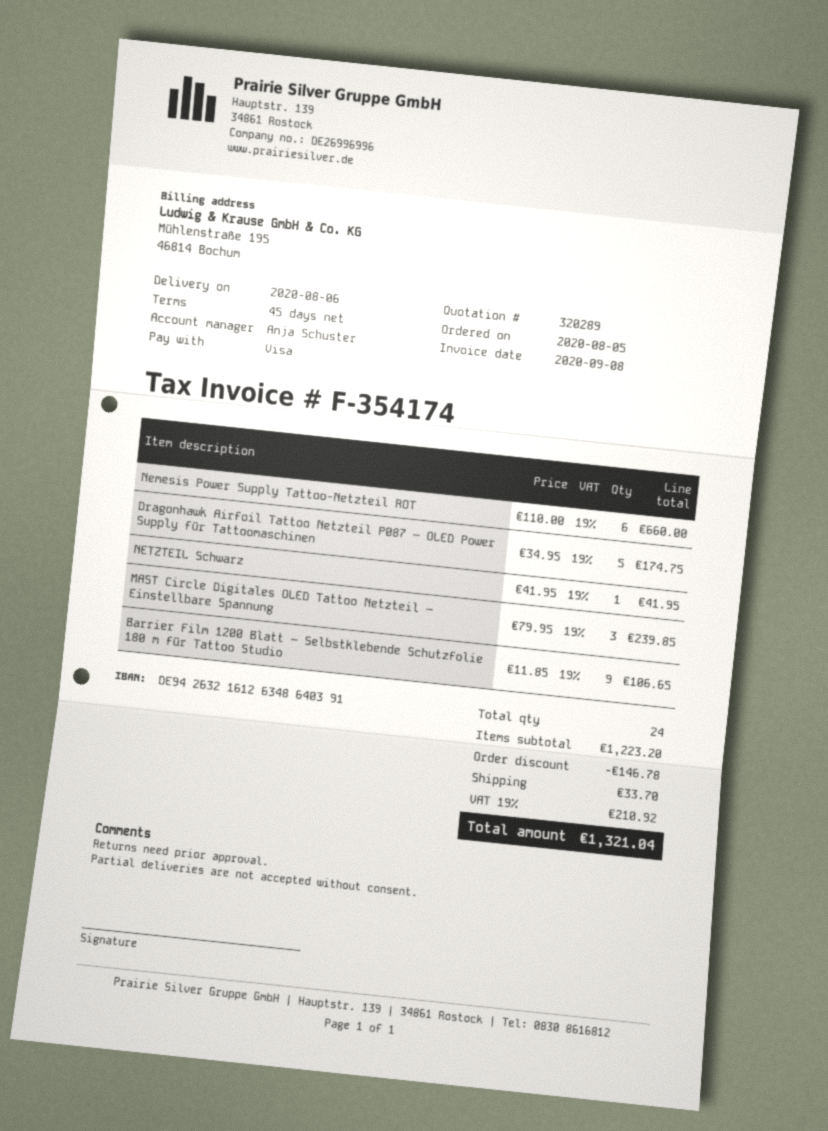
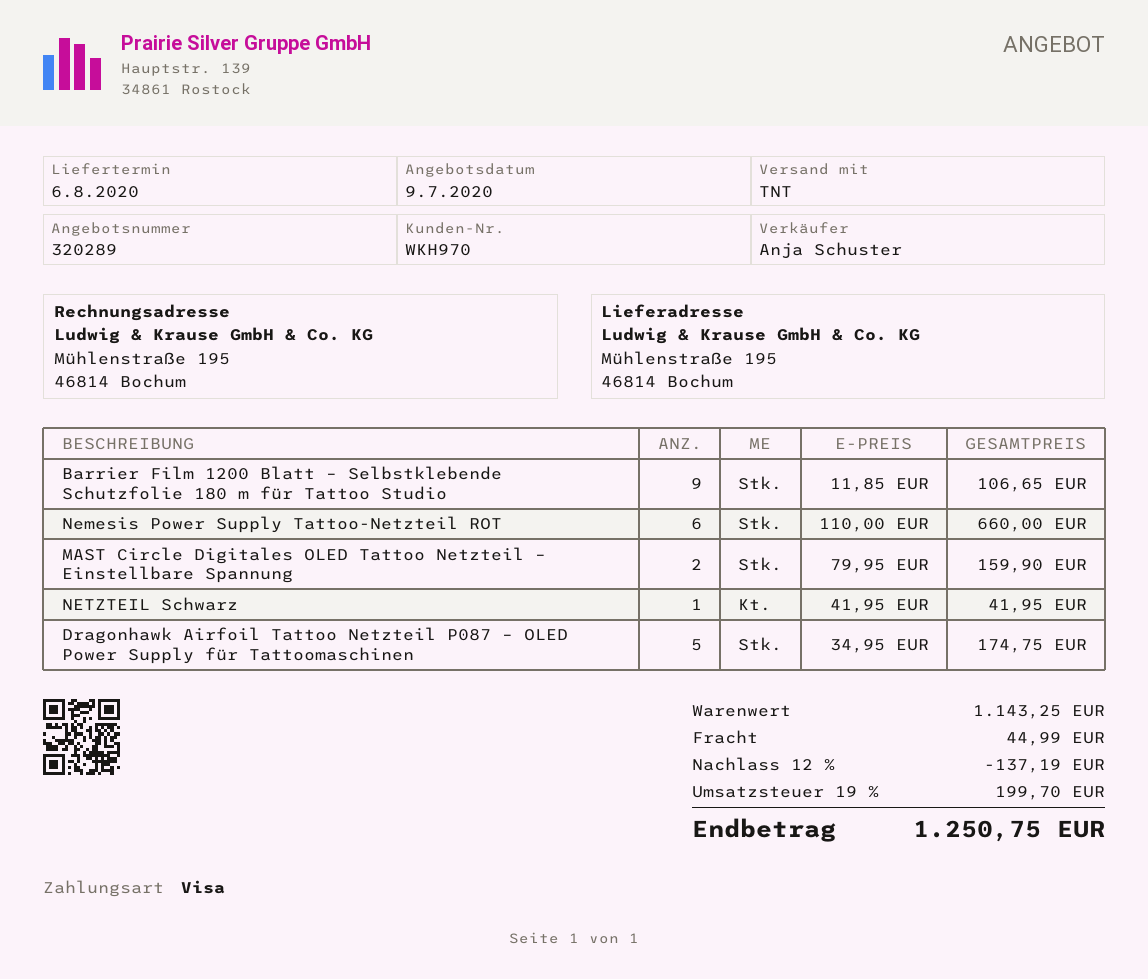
MAST Circle Digitales OLED Tattoo Netzteil – Einstellbare Spannung: 3 x 79.95 = 239.85 -> 2 x 79.95 = 159.90
subtotal: 1223.20 -> 1143.25
discount: 146.78 -> 137.19
shipping: 33.70 -> 44.99
tax: 19% = 210.92 -> 19% = 199.70
total: 1321.04 -> 1250.75

